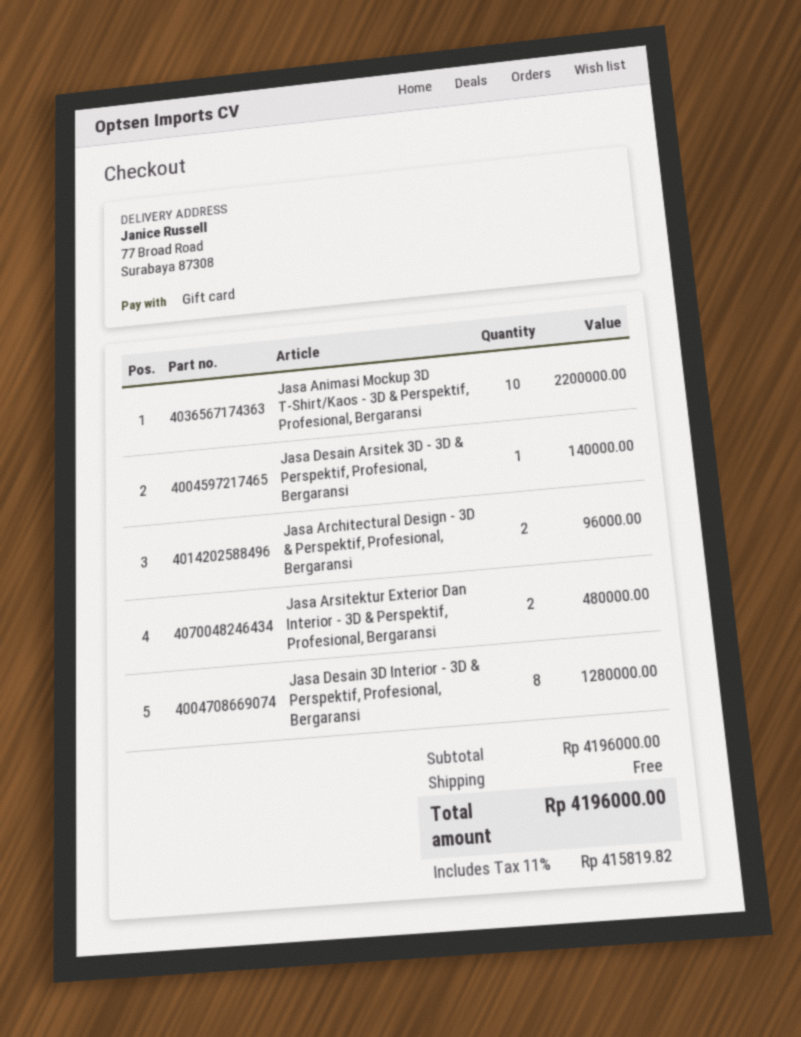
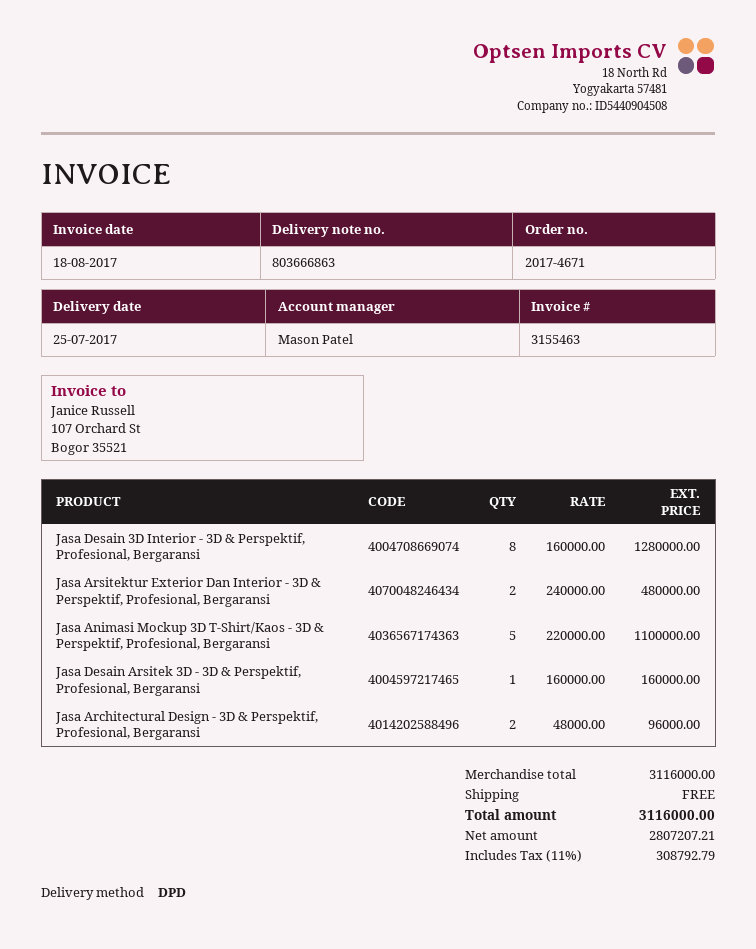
Jasa Animasi Mockup 3D T-Shirt/Kaos - 3D & Perspektif, Profesional, Bergaransi: 10 for 2200000.00 -> 5 for 1100000.00
Jasa Desain Arsitek 3D - 3D & Perspektif, Profesional, Bergaransi: 1 for 140000.00 -> 1 for 160000.00
subtotal: 4196000.00 -> 3116000.00
tax: 11% = 415819.82 -> 11% = 308792.79
total: 4196000.00 -> 3116000.00

